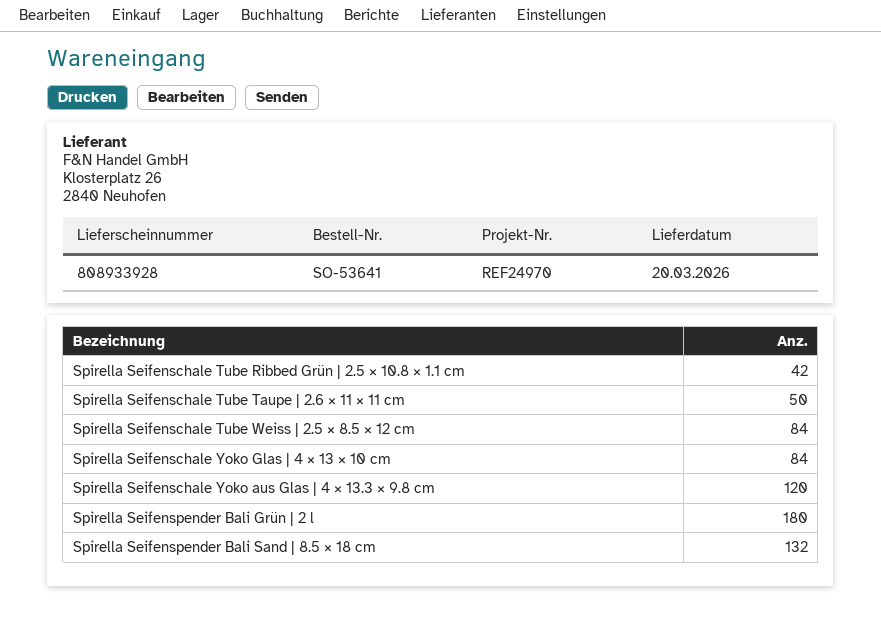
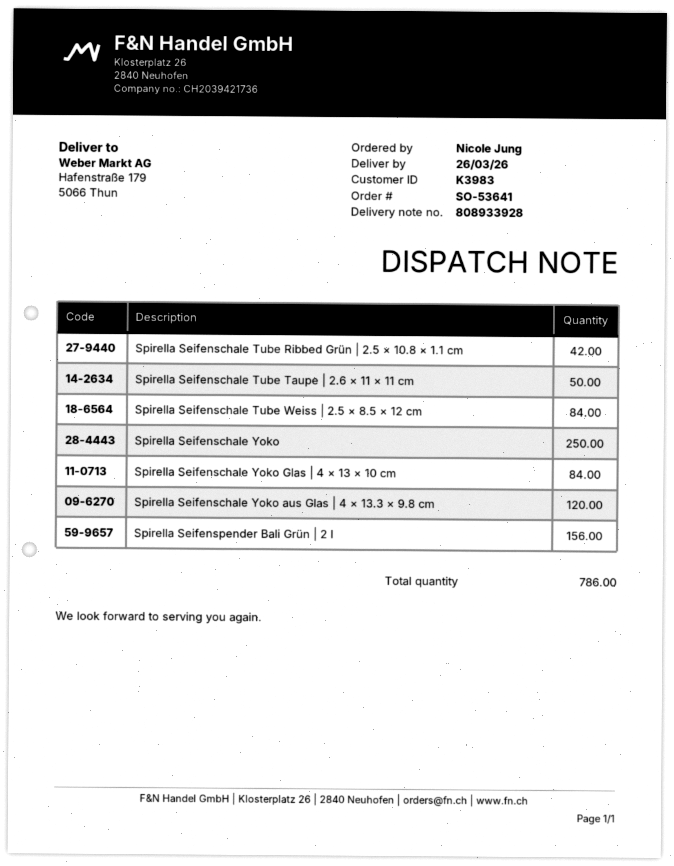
delivery date: 2026-03-20 -> 2026-03-26
Spirella Seifenspender Bali Grün | 2 l: 180 -> 156
Spirella Seifenspender Bali Sand | 8.5 × 18 cm: 132 -> none
Spirella Seifenschale Yoko: none -> 250

